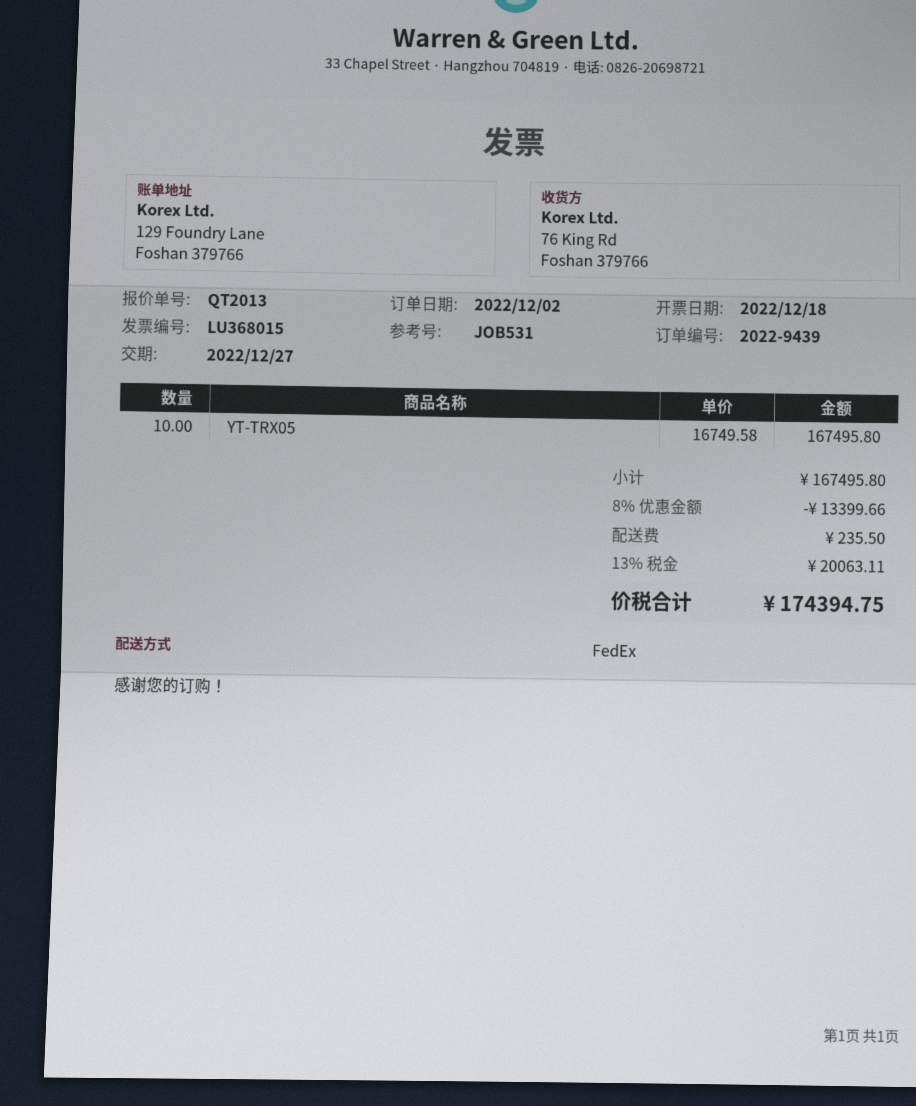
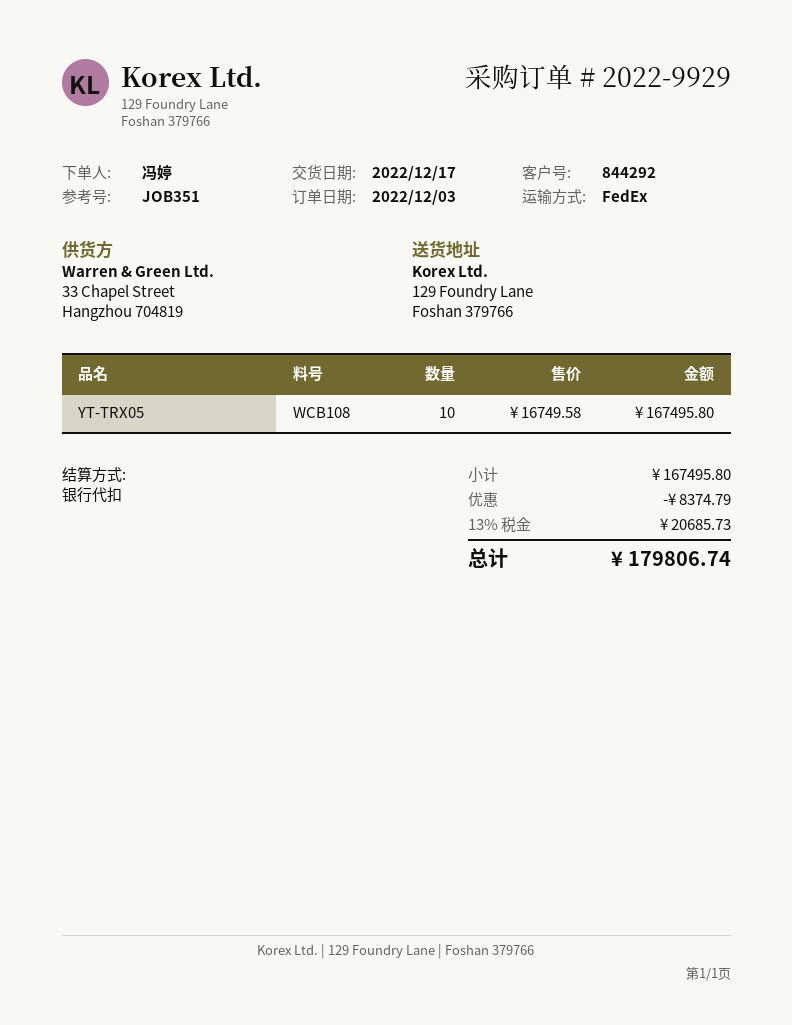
order number: 2022-9439 -> 2022-9929
order date: 2022-12-02 -> 2022-12-03
delivery date: 2022-12-27 -> 2022-12-17
reference: JOB531 -> JOB351
ship to: 76 King Rd, Foshan 379766 -> 129 Foundry Lane, Foshan 379766
discount: 13399.66 -> 8374.79
shipping: 235.50 -> none
tax: 13% = 20063.11 -> 13% = 20685.73
total: 174394.75 -> 179806.74

